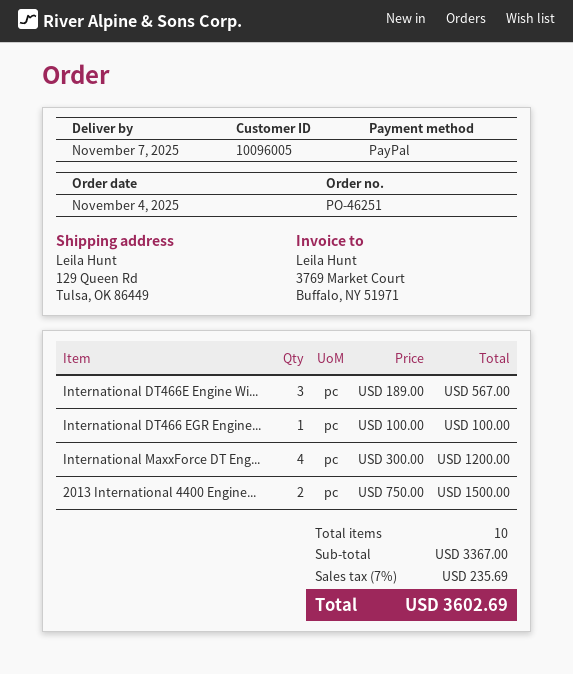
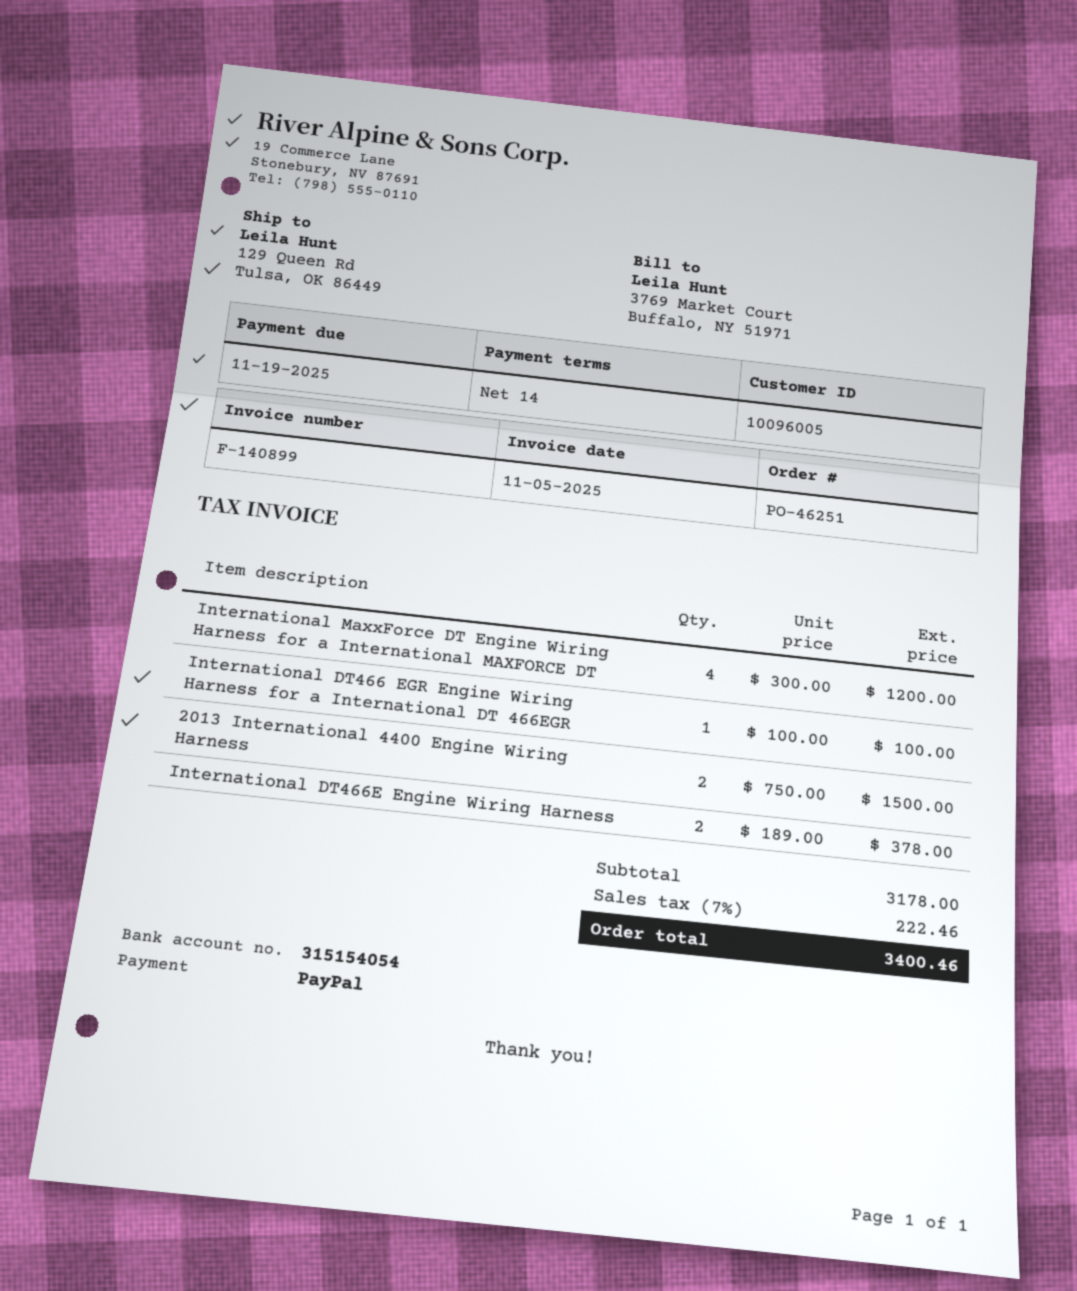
International DT466E Engine Wi...: 3 x 189.00 = 567.00 -> 2 x 189.00 = 378.00
subtotal: 3367.00 -> 3178.00
tax: 7% = 235.69 -> 7% = 222.46
total: 3602.69 -> 3400.46

